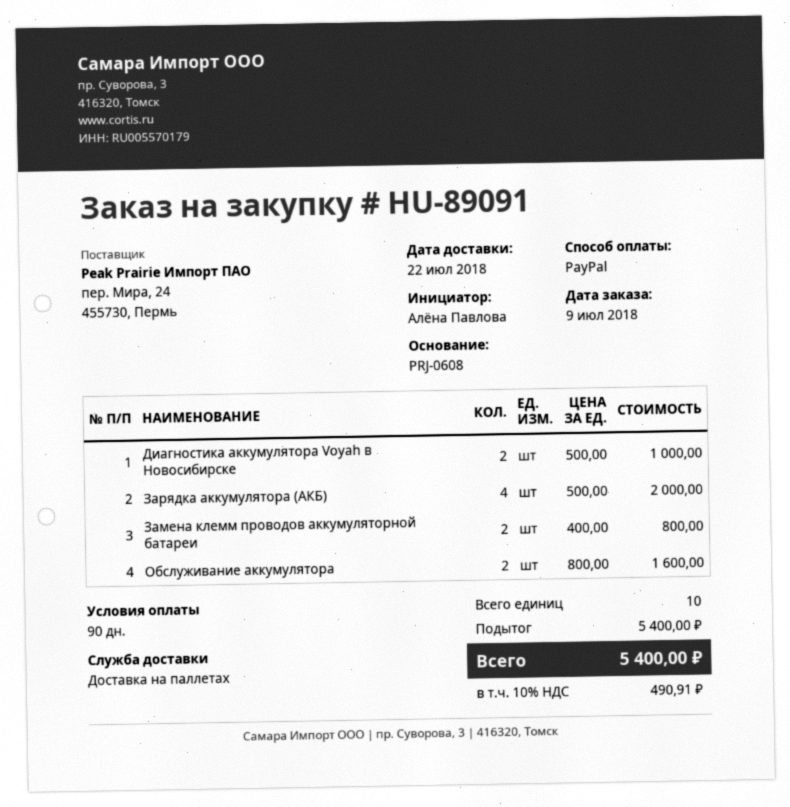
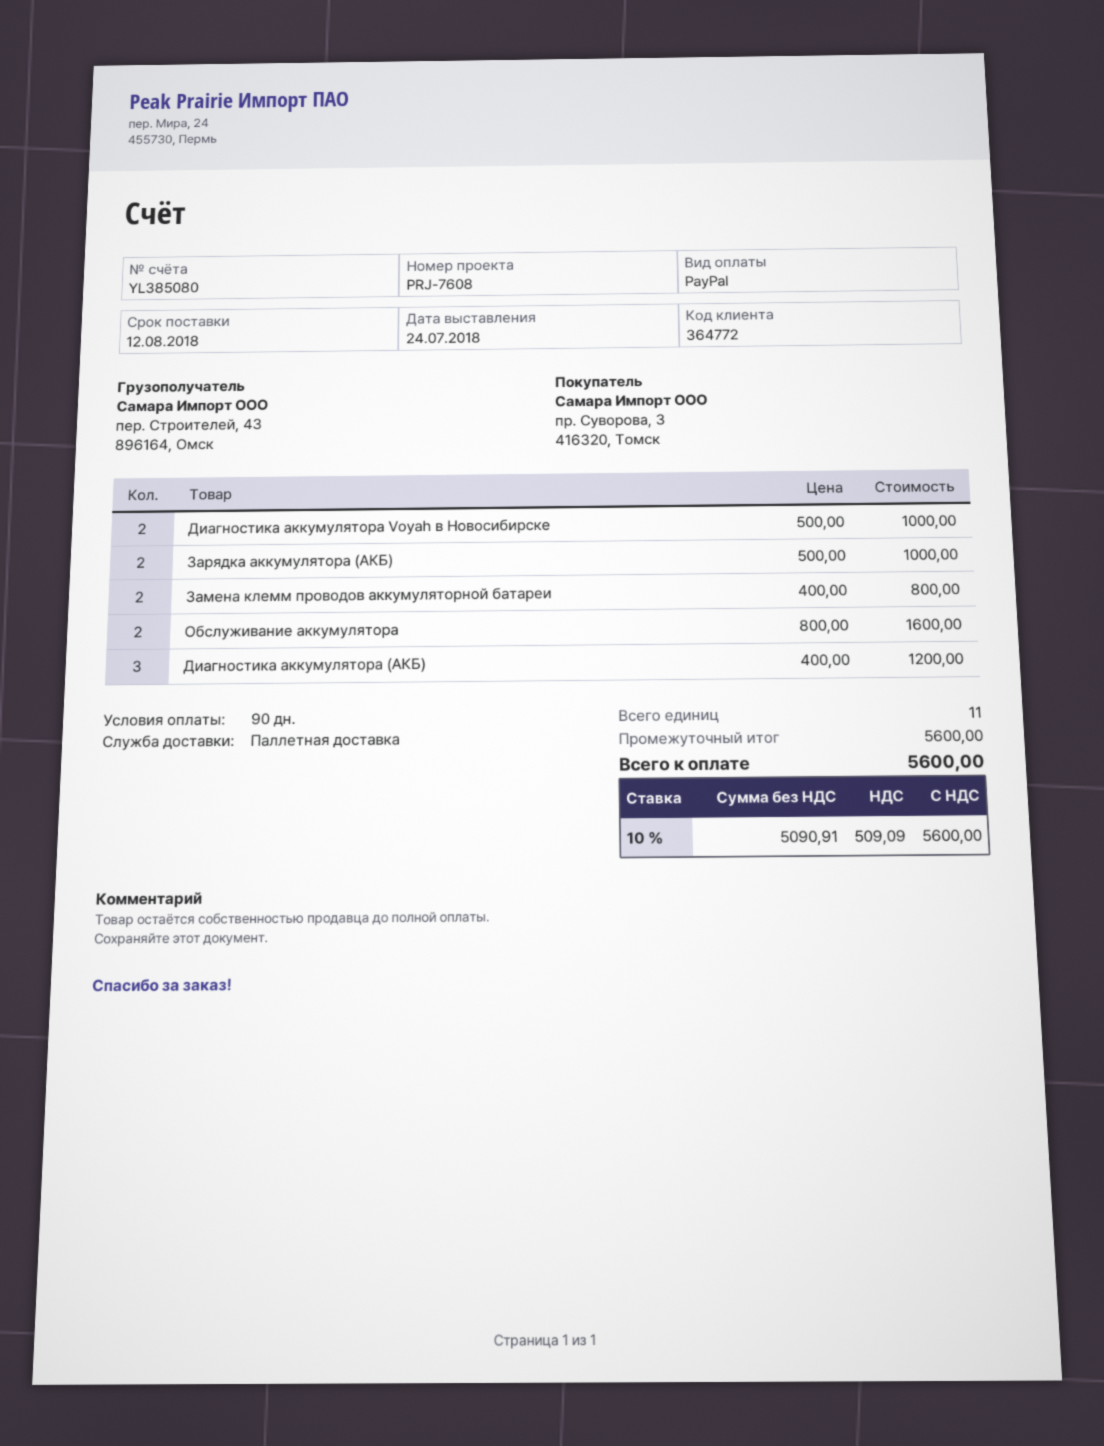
delivery date: 2018-07-22 -> 2018-08-12
reference: PRJ-0608 -> PRJ-7608
Зарядка аккумулятора (АКБ): 4 x 500.00 = 2000.00 -> 2 x 500.00 = 1000.00
Диагностика аккумулятора (АКБ): none -> 3 x 400.00 = 1200.00
total quantity: 10 -> 11
subtotal: 5400.00 -> 5600.00
tax: 10% = 490.91 -> 10% = 509.09
total: 5400.00 -> 5600.00

